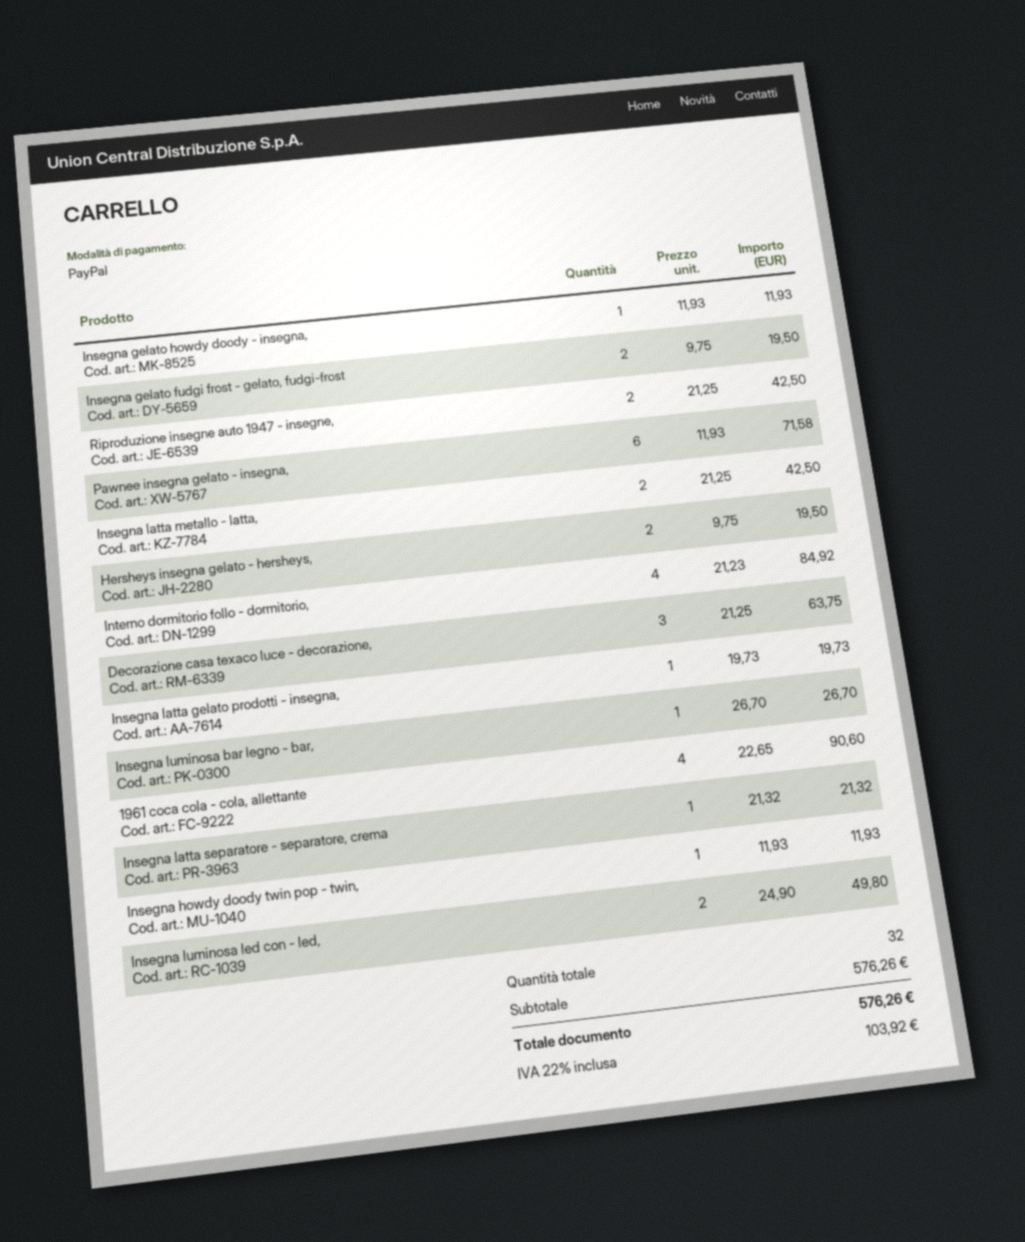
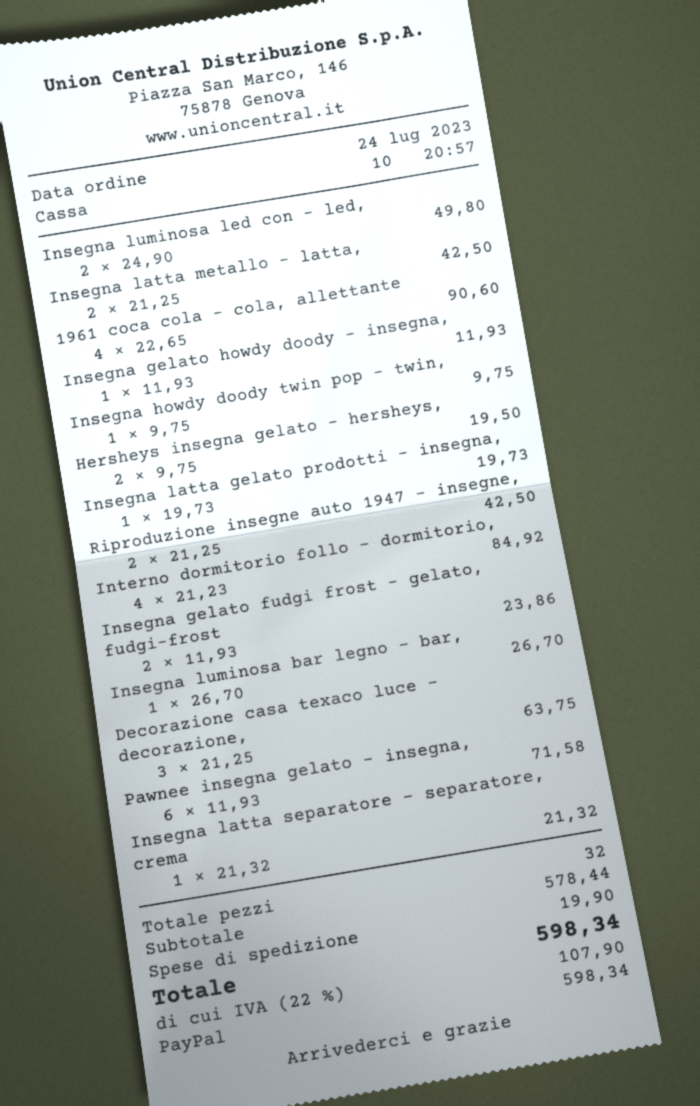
Insegna gelato fudgi frost - gelato, fudgi-frost: 2 x 9.75 = 19.50 -> 2 x 11.93 = 23.86
Insegna howdy doody twin pop - twin,: 1 x 11.93 = 11.93 -> 1 x 9.75 = 9.75
subtotal: 576.26 -> 578.44
shipping: none -> 19.90
tax: 22% = 103.92 -> 22% = 107.90
total: 576.26 -> 598.34

